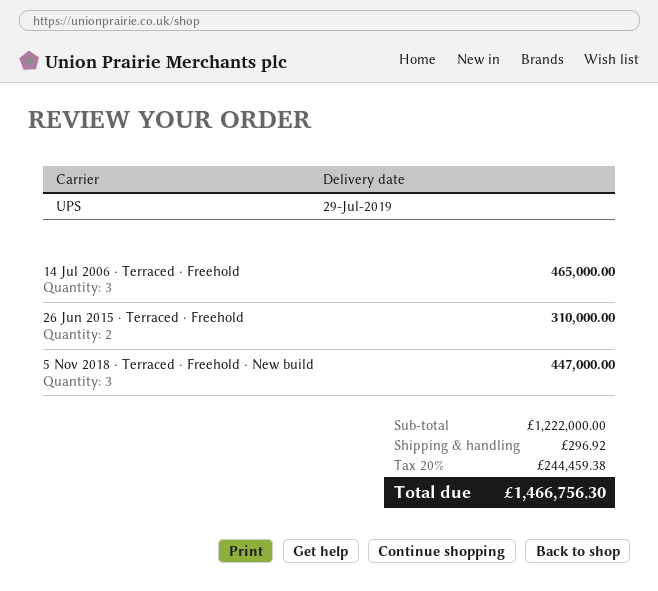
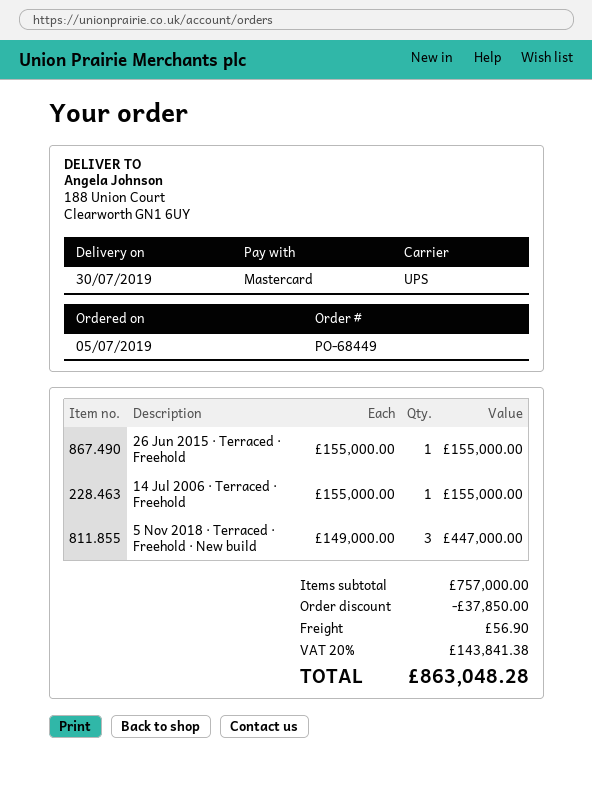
delivery date: 2019-07-29 -> 2019-07-30
14 Jul 2006 · Terraced · Freehold: 3 for 465000.00 -> 1 for 155000.00
26 Jun 2015 · Terraced · Freehold: 2 for 310000.00 -> 1 for 155000.00
subtotal: 1222000.00 -> 757000.00
discount: none -> 37850.00
shipping: 296.92 -> 56.90
tax: 20% = 244459.38 -> 20% = 143841.38
total: 1466756.30 -> 863048.28

